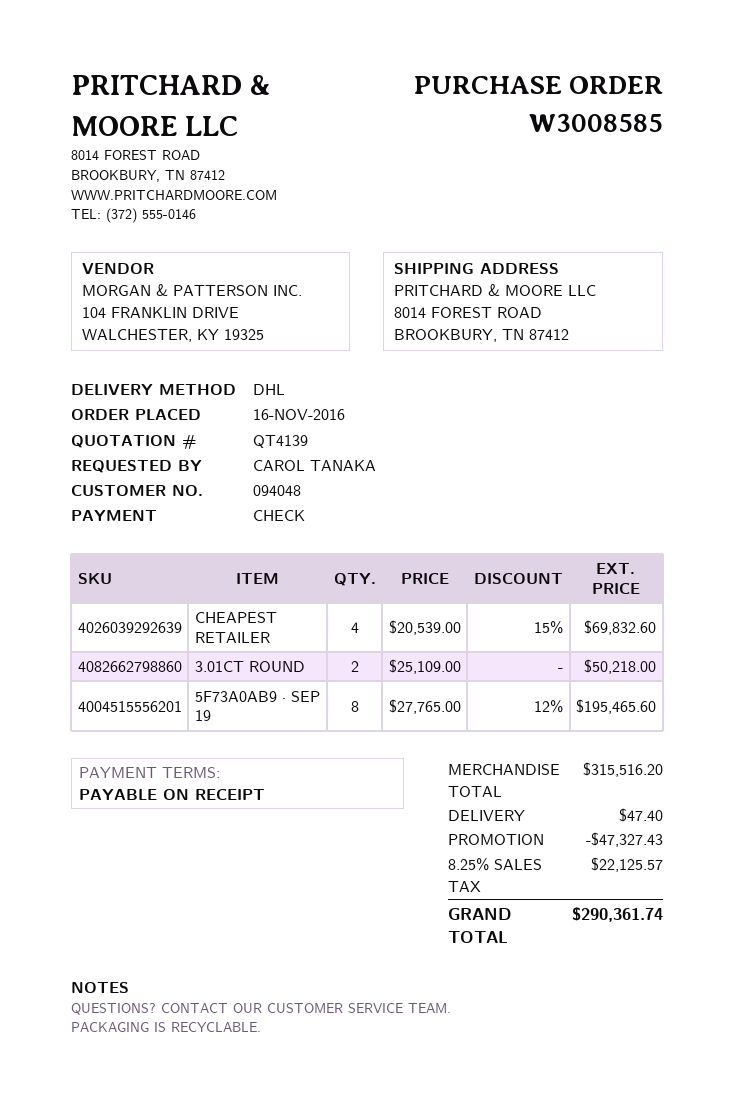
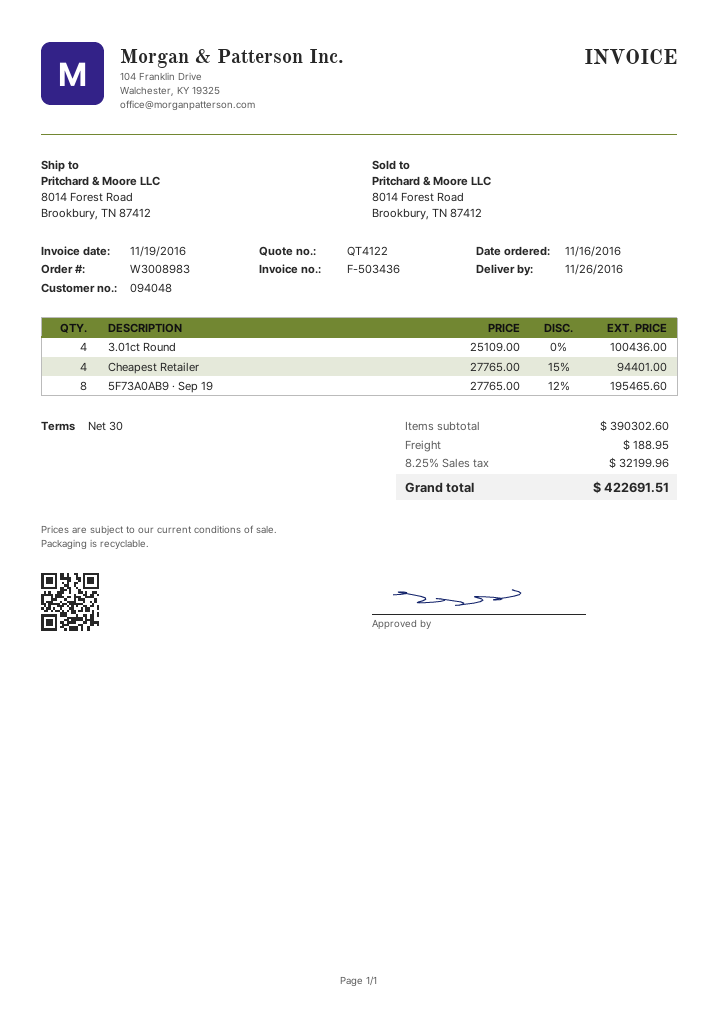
quote number: QT4139 -> QT4122
order number: W3008585 -> W3008983
payment terms: on receipt -> 30 days
CHEAPEST RETAILER: 4 x 20539.00 - 15% = 69832.60 -> 4 x 27765.00 - 15% = 94401.00
3.01CT ROUND: 2 x 25109.00 = 50218.00 -> 4 x 25109.00 = 100436.00
subtotal: 315516.20 -> 390302.60
discount: 47327.43 -> none
shipping: 47.40 -> 188.95
tax: 8.25% = 22125.57 -> 8.25% = 32199.96
total: 290361.74 -> 422691.51

